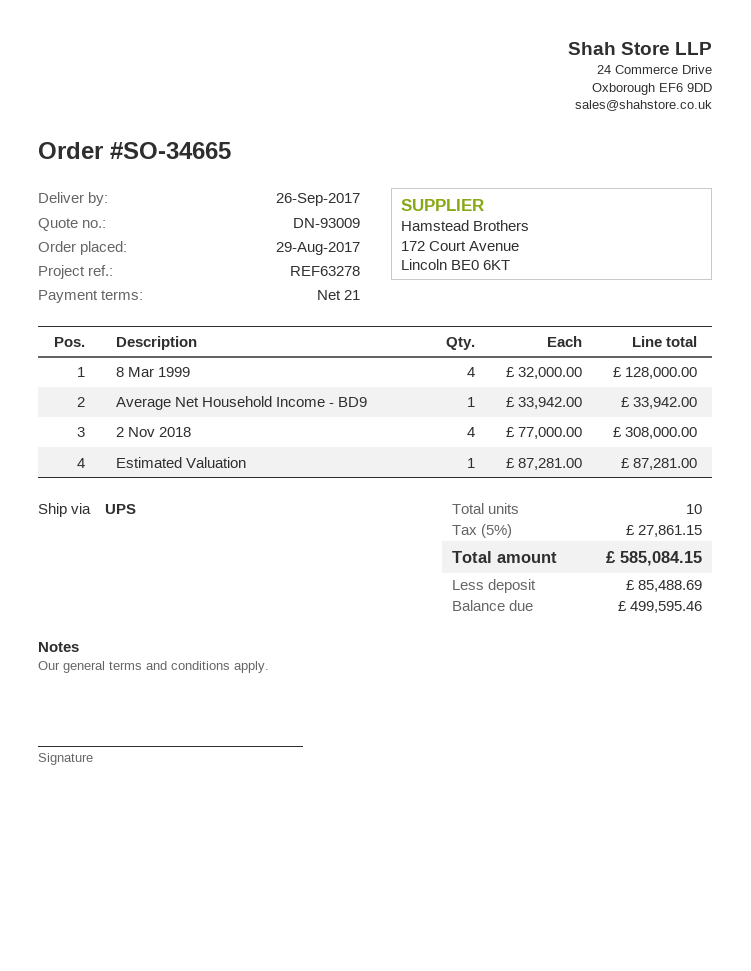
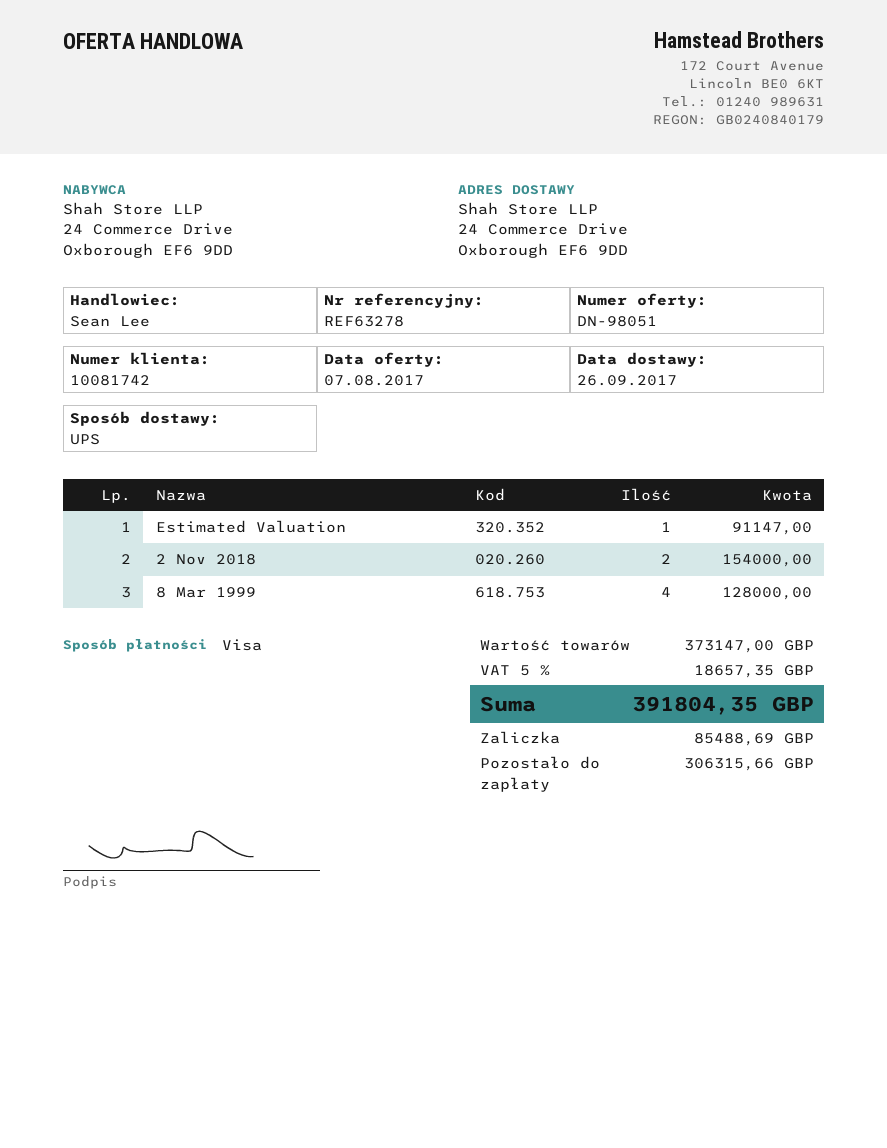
quote number: DN-93009 -> DN-98051
Average Net Household Income - BD9: 1 for 33942.00 -> none
2 Nov 2018: 4 for 308000.00 -> 2 for 154000.00
Estimated Valuation: 1 for 87281.00 -> 1 for 91147.00
tax: 5% = 27861.15 -> 5% = 18657.35
total: 585084.15 -> 391804.35
balance: 499595.46 -> 306315.66

